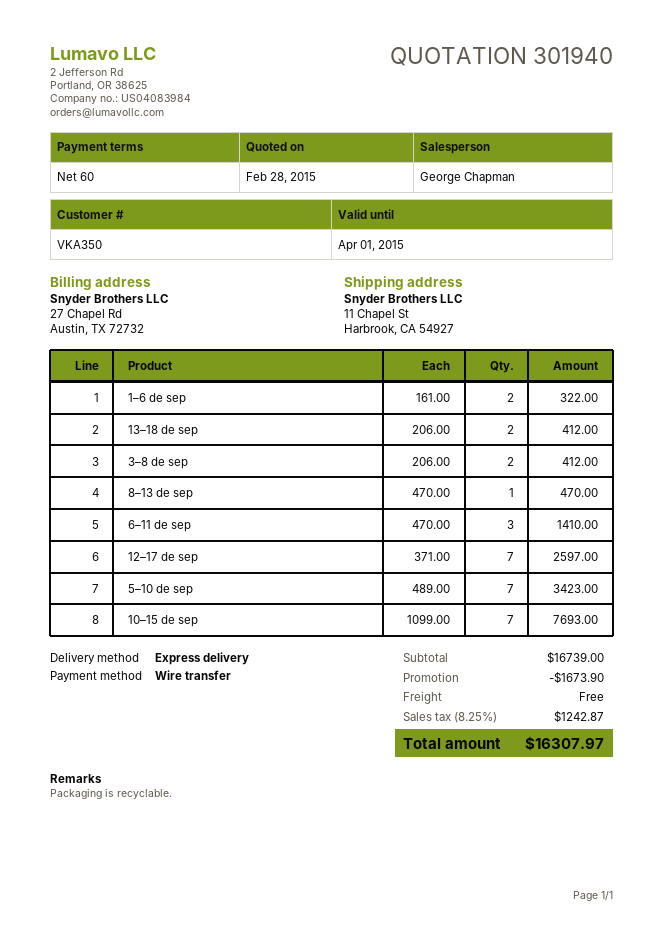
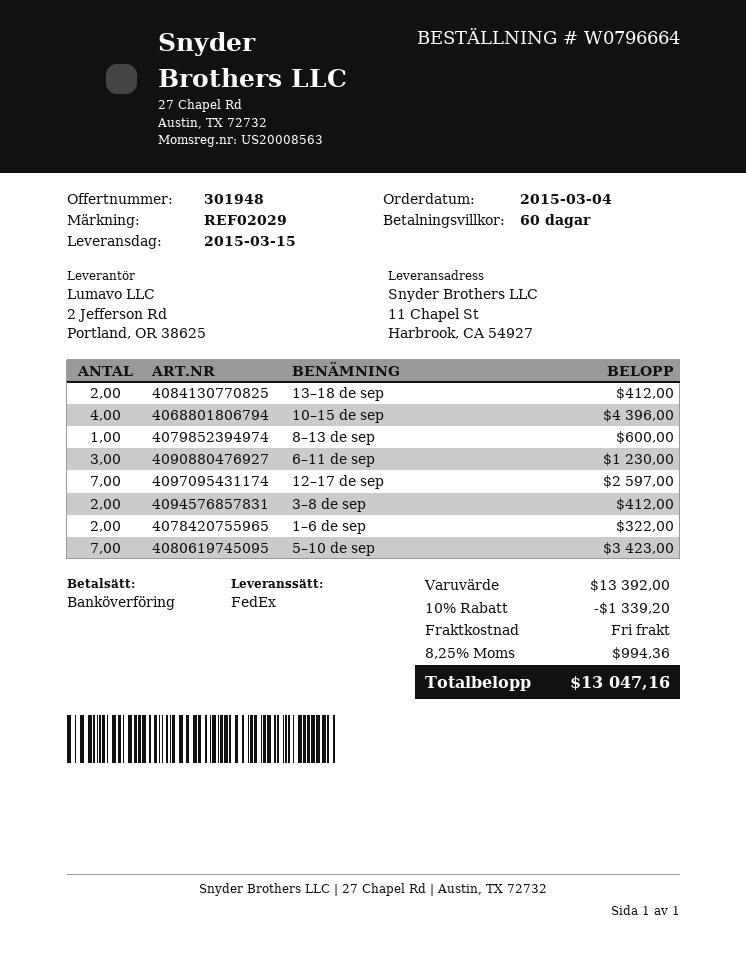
quote number: 301940 -> 301948
shipping method: express -> FedEx
8–13 de sep: 1 for 470.00 -> 1 for 600.00
6–11 de sep: 3 for 1410.00 -> 3 for 1230.00
10–15 de sep: 7 for 7693.00 -> 4 for 4396.00
subtotal: 16739.00 -> 13392.00
discount: 1673.90 -> 1339.20
tax: 8.25% = 1242.87 -> 8.25% = 994.36
total: 16307.97 -> 13047.16

